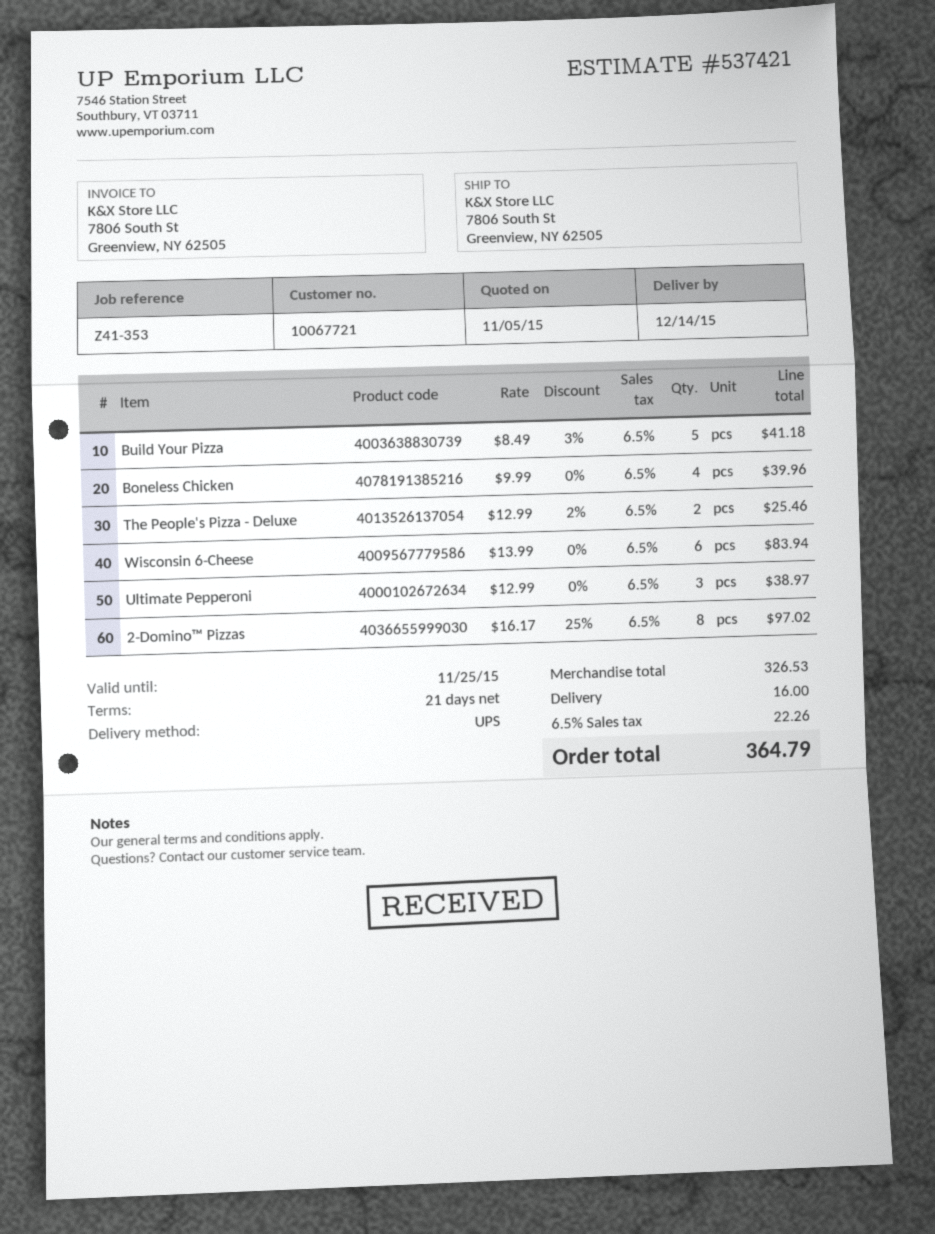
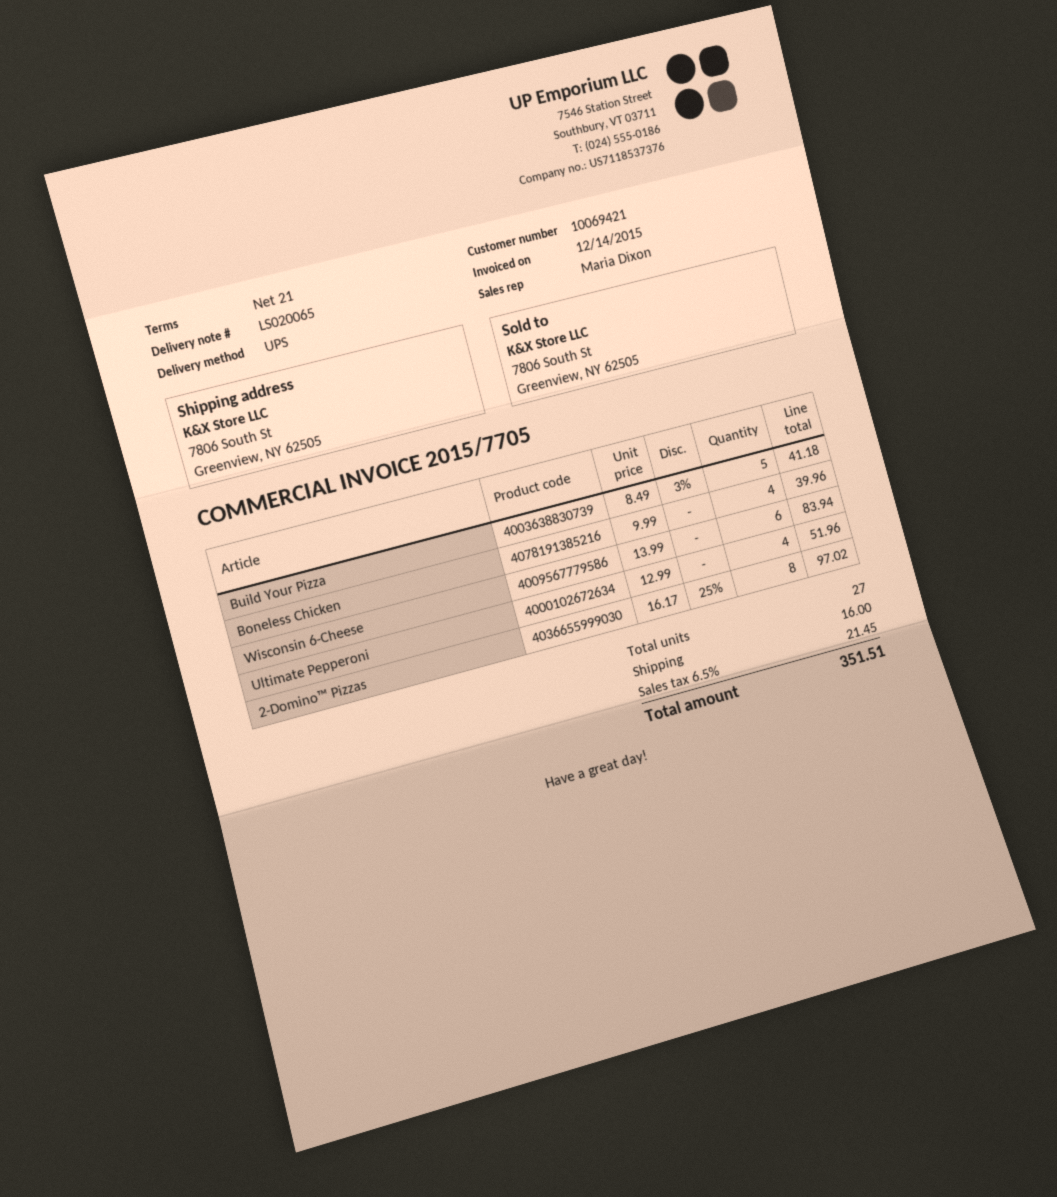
customer number: 10067721 -> 10069421
The People's Pizza - Deluxe: 2 x 12.99 - 2% = 25.46 -> none
Ultimate Pepperoni: 3 x 12.99 = 38.97 -> 4 x 12.99 = 51.96
tax: 6.5% = 22.26 -> 6.5% = 21.45
total: 364.79 -> 351.51

